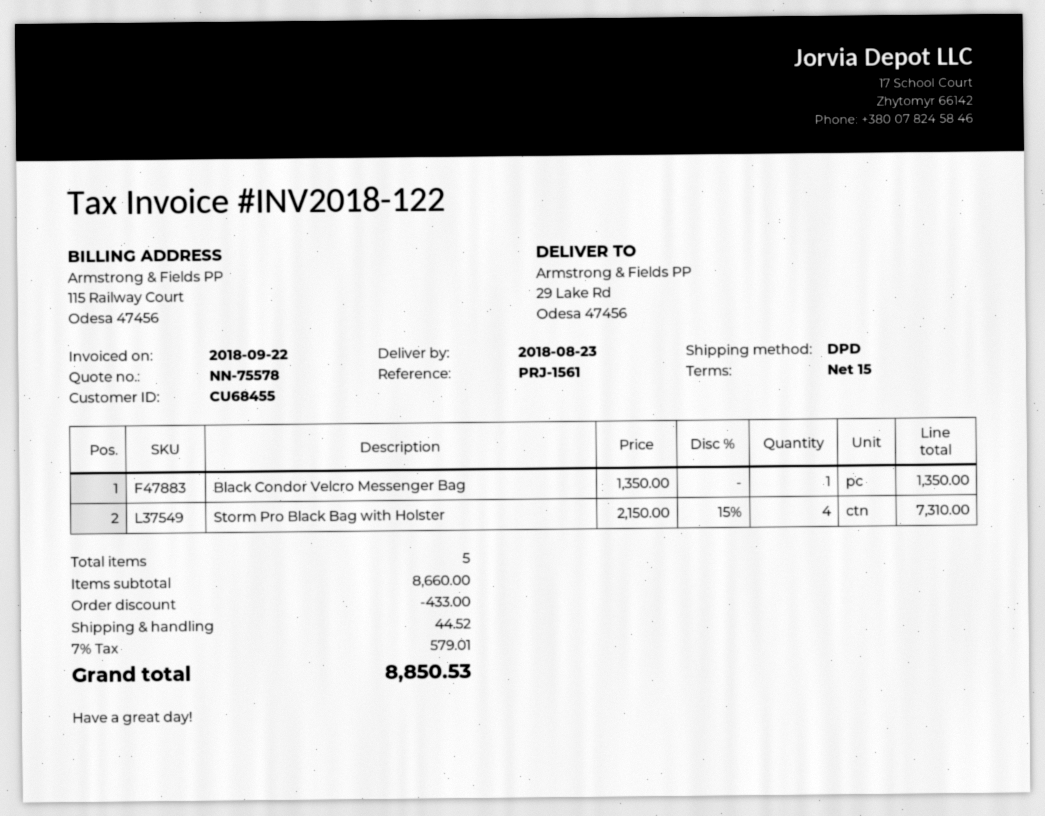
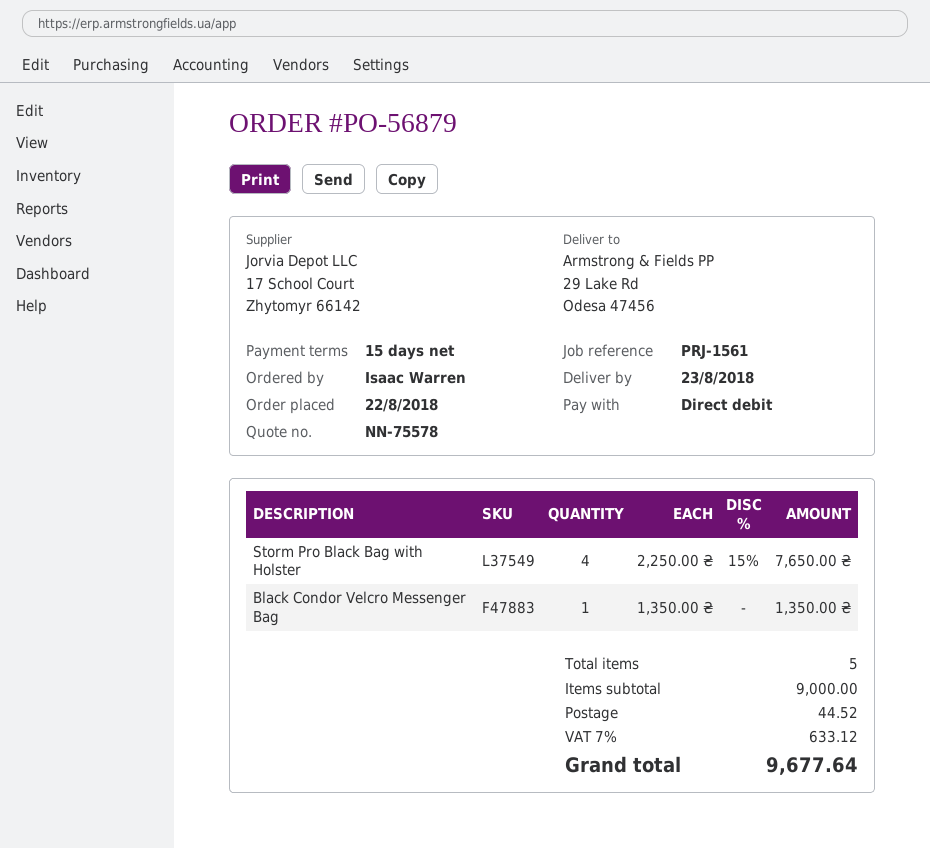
Storm Pro Black Bag with Holster: 4 x 2150.00 - 15% = 7310.00 -> 4 x 2250.00 - 15% = 7650.00
subtotal: 8660.00 -> 9000.00
discount: 433.00 -> none
tax: 7% = 579.01 -> 7% = 633.12
total: 8850.53 -> 9677.64

